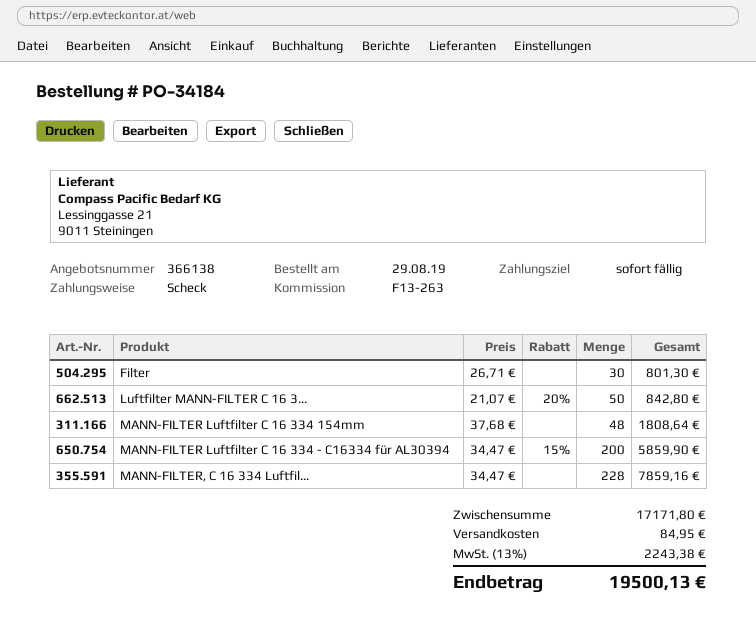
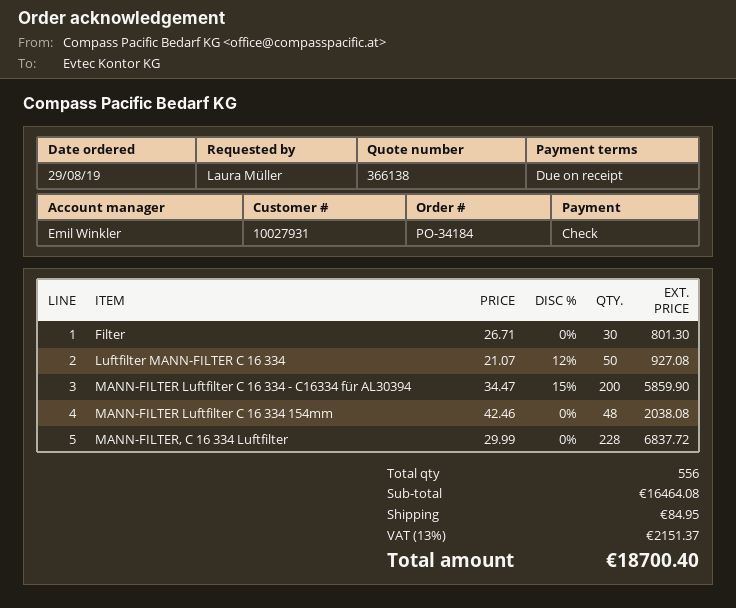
Luftfilter MANN-FILTER C 16 3...: 50 x 21.07 - 20% = 842.80 -> 50 x 21.07 - 12% = 927.08
MANN-FILTER Luftfilter C 16 334 154mm: 48 x 37.68 = 1808.64 -> 48 x 42.46 = 2038.08
MANN-FILTER, C 16 334 Luftfil...: 228 x 34.47 = 7859.16 -> 228 x 29.99 = 6837.72
subtotal: 17171.80 -> 16464.08
tax: 13% = 2243.38 -> 13% = 2151.37
total: 19500.13 -> 18700.40

